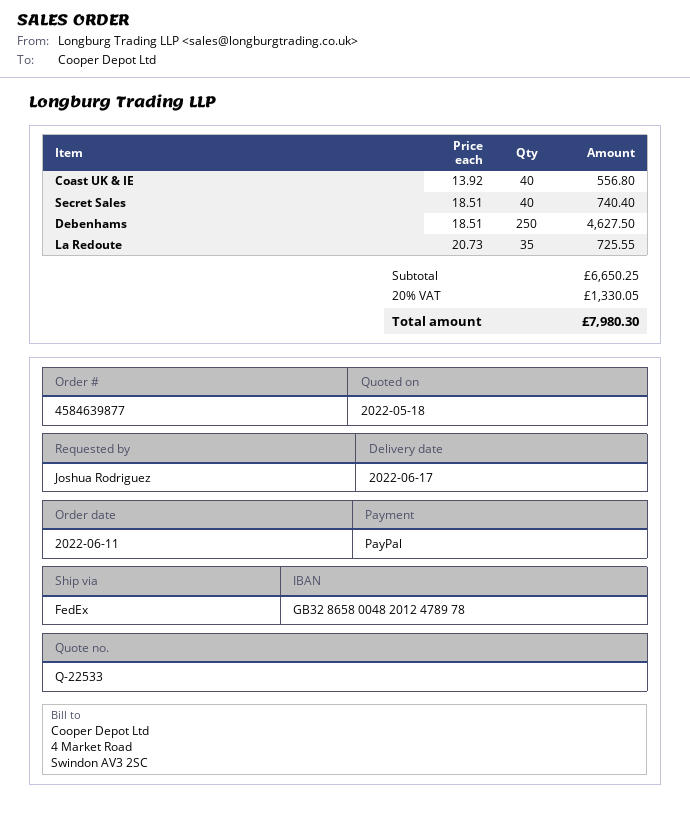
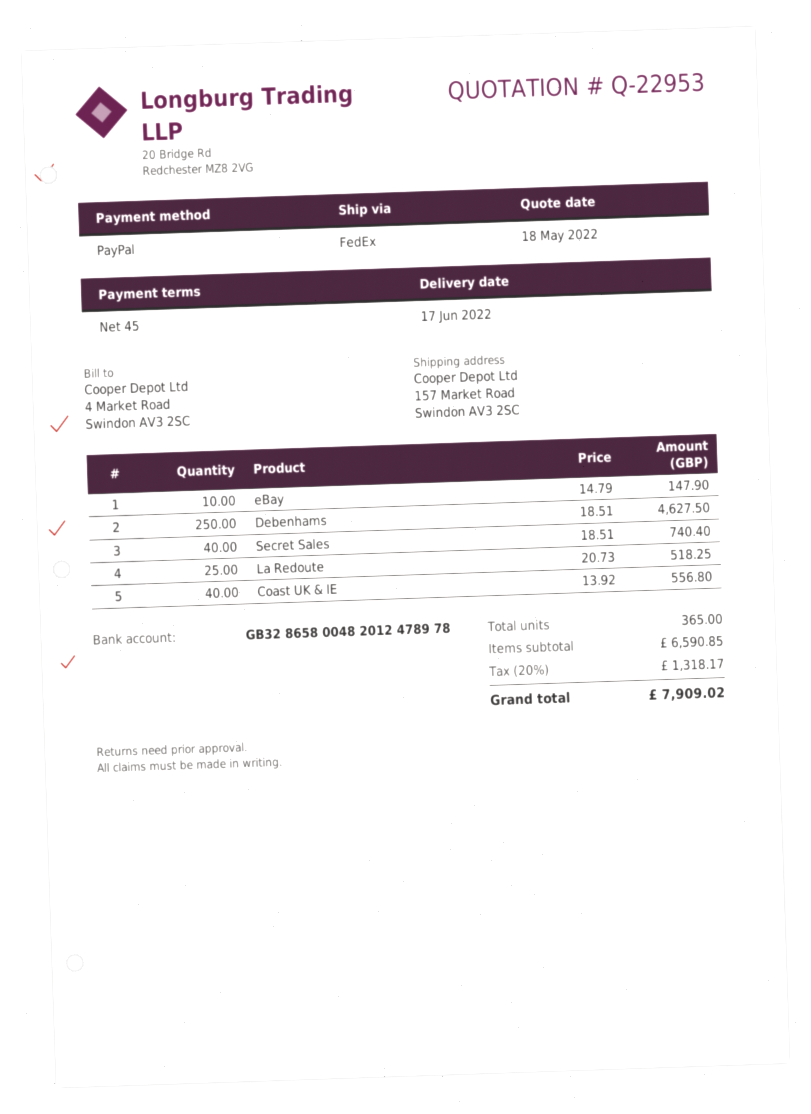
quote number: Q-22533 -> Q-22953
La Redoute: 35 x 20.73 = 725.55 -> 25 x 20.73 = 518.25
eBay: none -> 10 x 14.79 = 147.90
subtotal: 6650.25 -> 6590.85
tax: 20% = 1330.05 -> 20% = 1318.17
total: 7980.30 -> 7909.02

